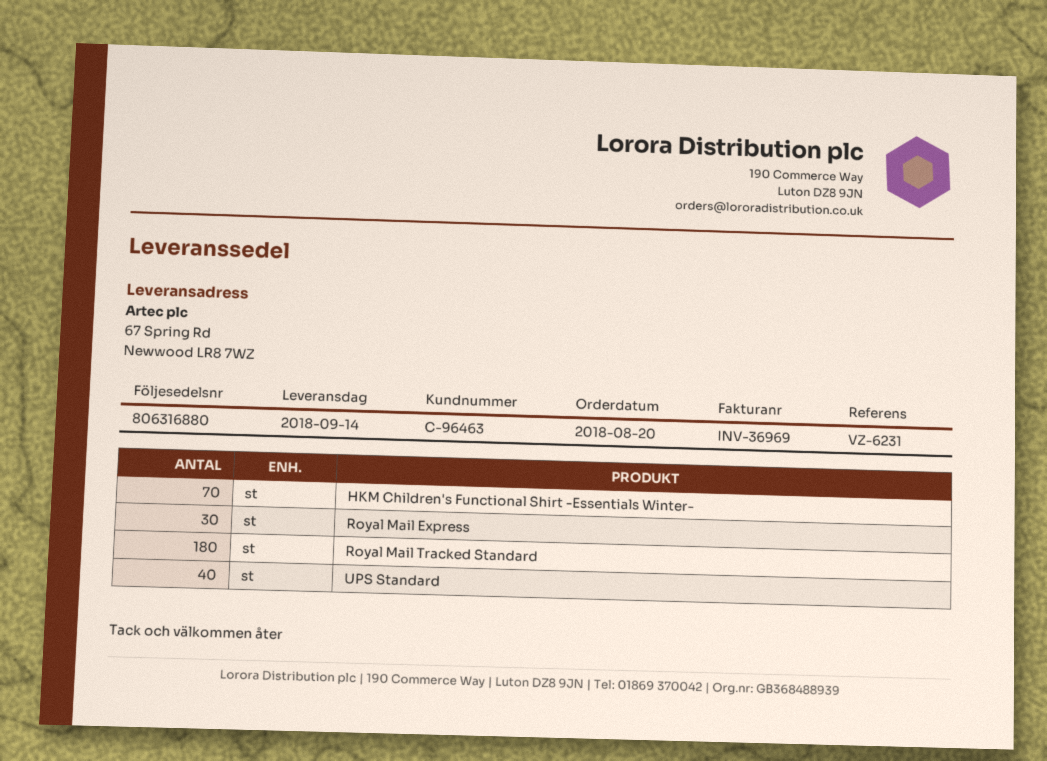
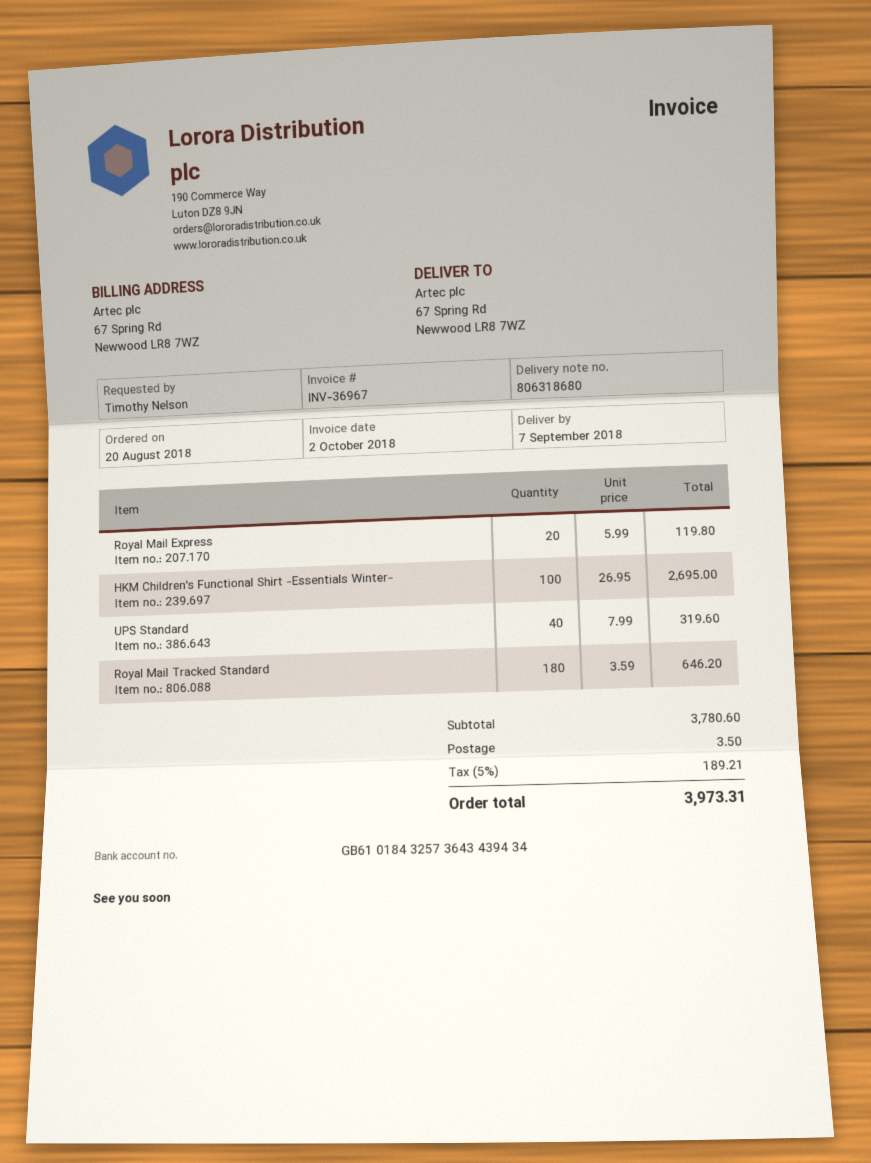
delivery note number: 806316880 -> 806318680
delivery date: 2018-09-14 -> 2018-09-07
invoice number: INV-36969 -> INV-36967
HKM Children's Functional Shirt -Essentials Winter-: 70 -> 100
Royal Mail Express: 30 -> 20

